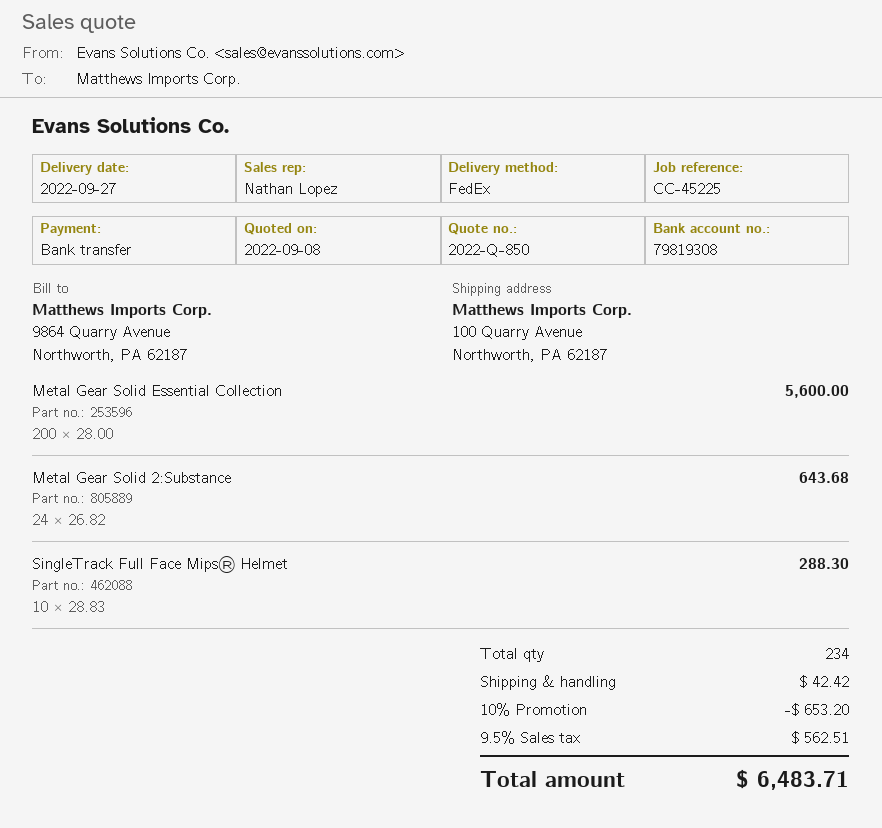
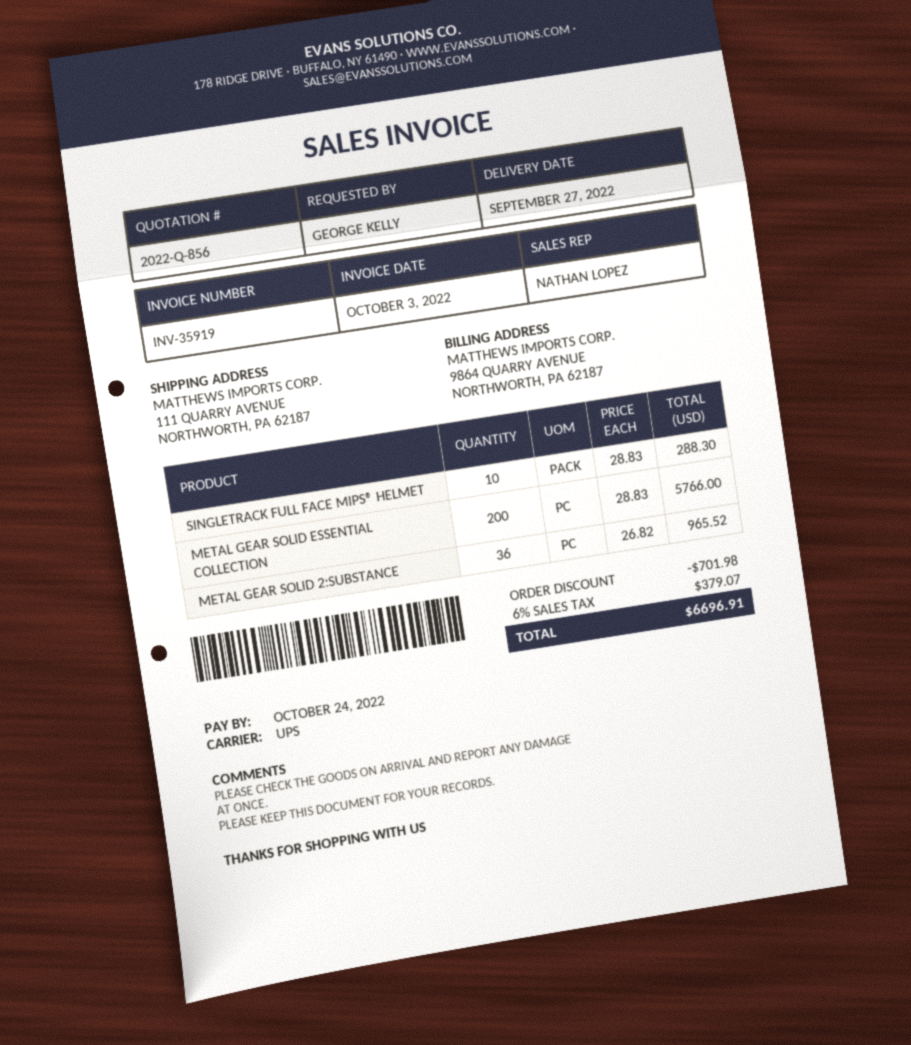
quote number: 2022-Q-850 -> 2022-Q-856
shipping method: FedEx -> UPS
ship to: 100 Quarry Avenue, Northworth, PA 62187 -> 111 QUARRY AVENUE, NORTHWORTH, PA 62187
Metal Gear Solid Essential Collection: 200 x 28.00 = 5600.00 -> 200 x 28.83 = 5766.00
Metal Gear Solid 2:Substance: 24 x 26.82 = 643.68 -> 36 x 26.82 = 965.52
discount: 653.20 -> 701.98
shipping: 42.42 -> none
tax: 9.5% = 562.51 -> 6% = 379.07
total: 6483.71 -> 6696.91

